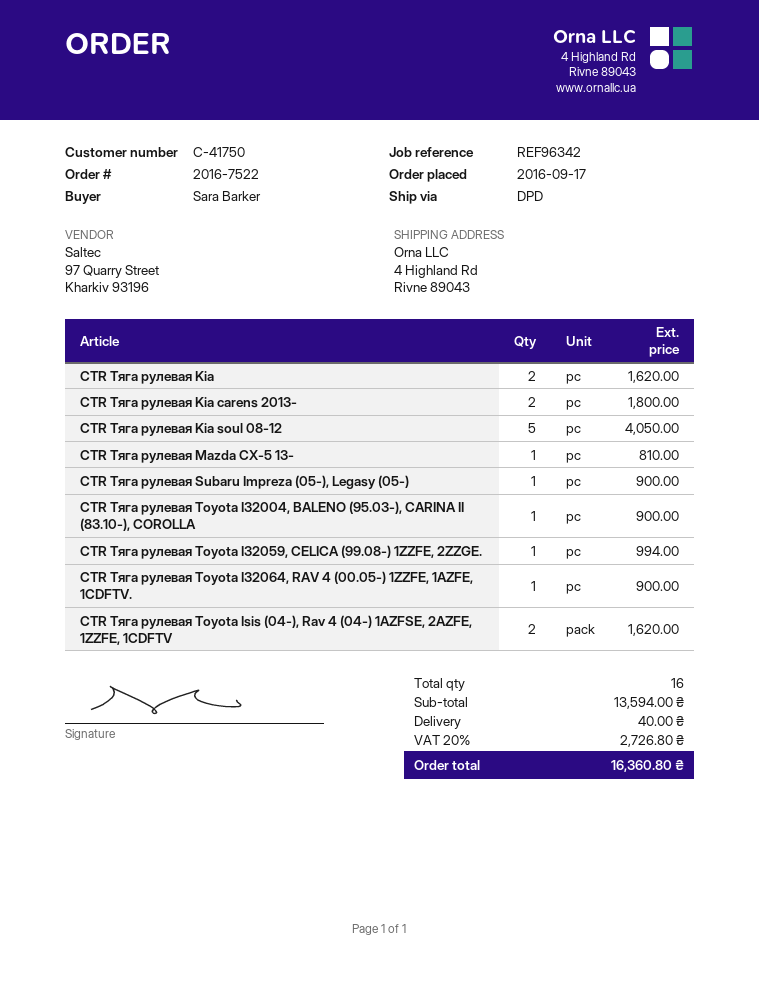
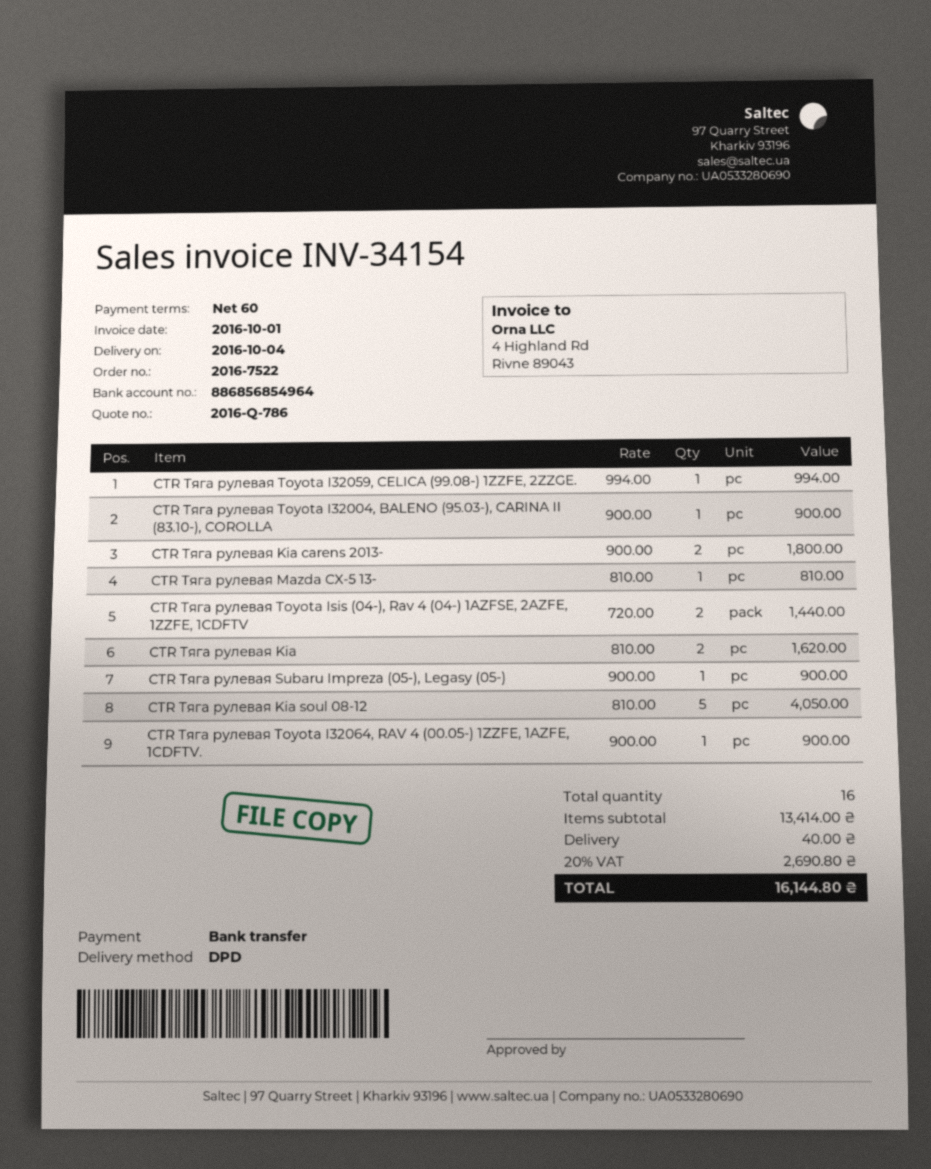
CTR Тяга рулевая Toyota Isis (04-), Rav 4 (04-) 1AZFSE, 2AZFE, 1ZZFE, 1CDFTV: 2 for 1620.00 -> 2 for 1440.00
subtotal: 13594.00 -> 13414.00
tax: 20% = 2726.80 -> 20% = 2690.80
total: 16360.80 -> 16144.80

